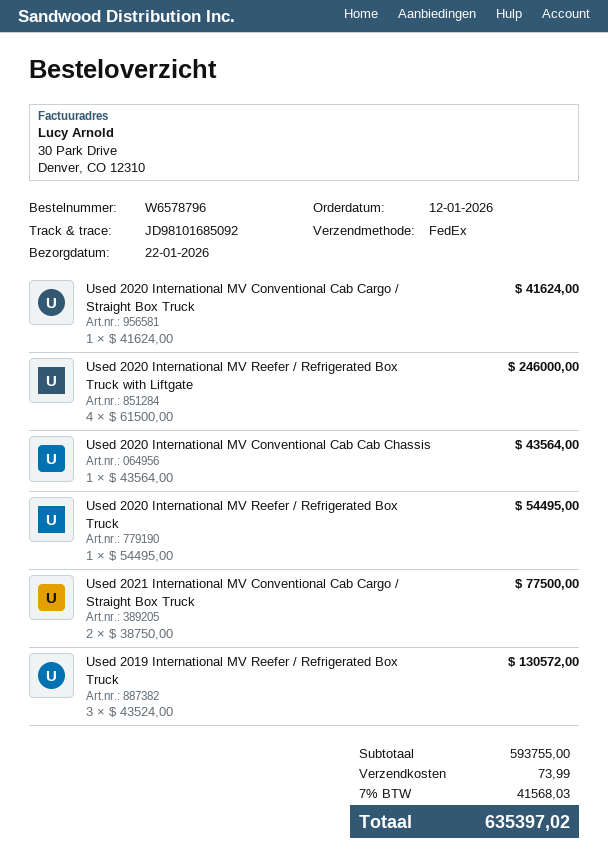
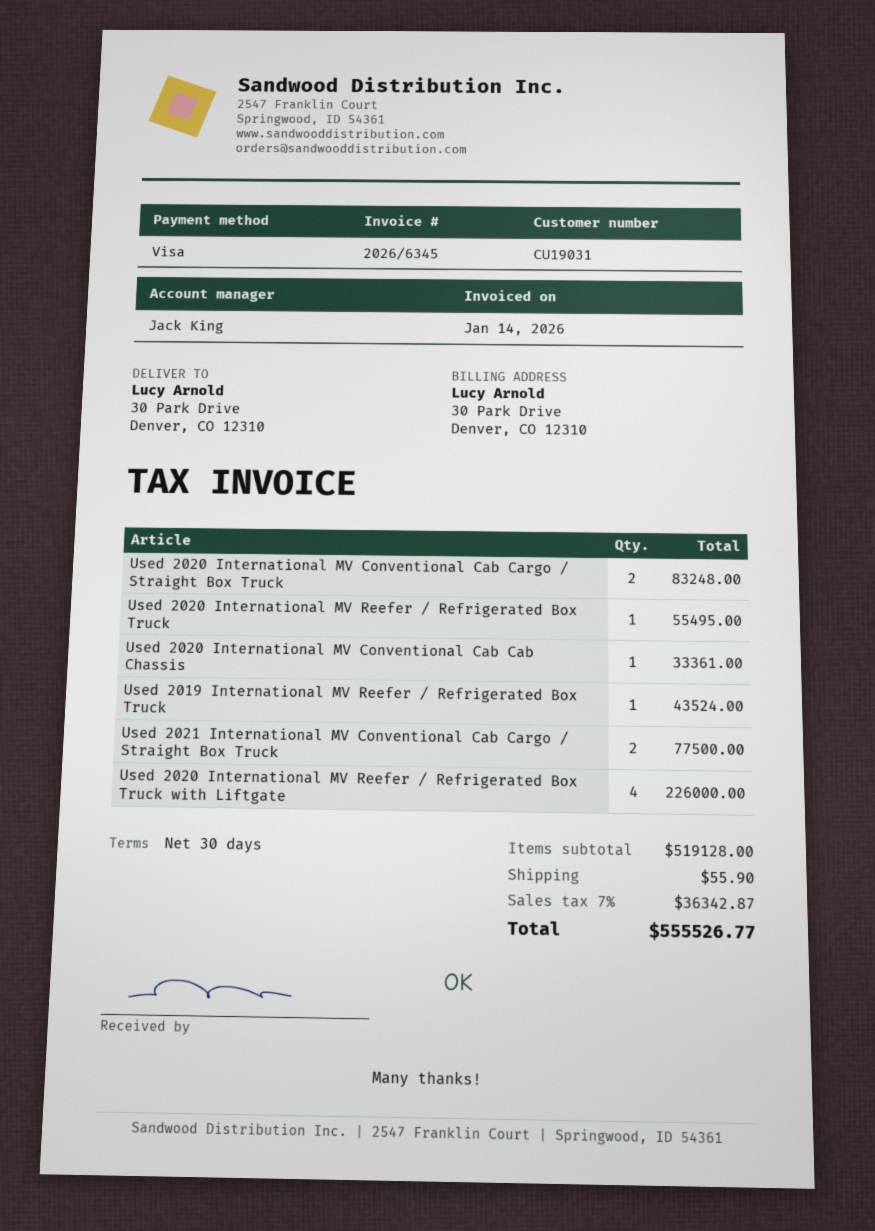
Used 2020 International MV Conventional Cab Cargo / Straight Box Truck: 1 for 41624.00 -> 2 for 83248.00
Used 2020 International MV Reefer / Refrigerated Box Truck with Liftgate: 4 for 246000.00 -> 4 for 226000.00
Used 2020 International MV Conventional Cab Cab Chassis: 1 for 43564.00 -> 1 for 33361.00
Used 2020 International MV Reefer / Refrigerated Box Truck: 1 for 54495.00 -> 1 for 55495.00
Used 2019 International MV Reefer / Refrigerated Box Truck: 3 for 130572.00 -> 1 for 43524.00
subtotal: 593755.00 -> 519128.00
shipping: 73.99 -> 55.90
tax: 7% = 41568.03 -> 7% = 36342.87
total: 635397.02 -> 555526.77

